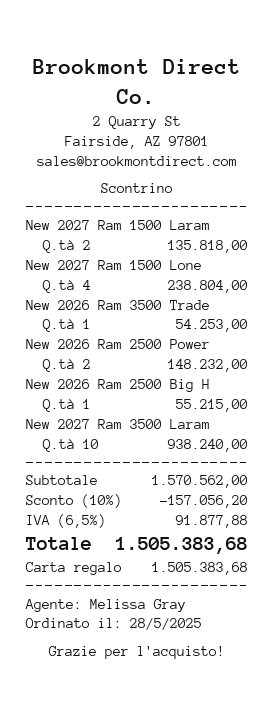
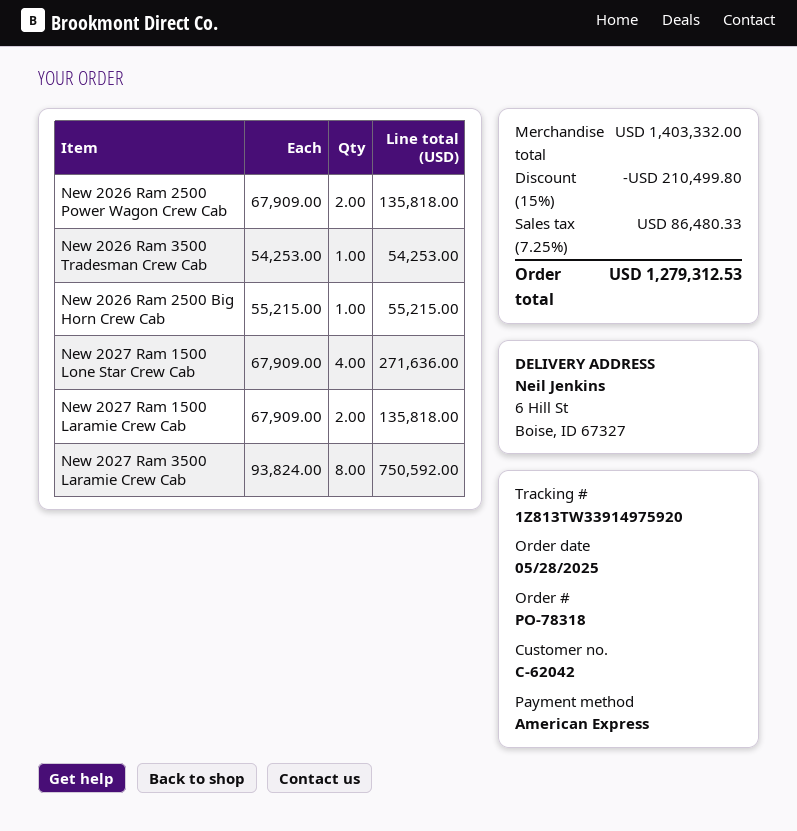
payment method: gift card -> American Express
New 2027 Ram 1500 Lone: 4 for 238804.00 -> 4 for 271636.00
New 2026 Ram 2500 Power: 2 for 148232.00 -> 2 for 135818.00
New 2027 Ram 3500 Laram: 10 for 938240.00 -> 8 for 750592.00
subtotal: 1570562.00 -> 1403332.00
discount: 10% = 157056.20 -> 15% = 210499.80
tax: 6.5% = 91877.88 -> 7.25% = 86480.33
total: 1505383.68 -> 1279312.53

